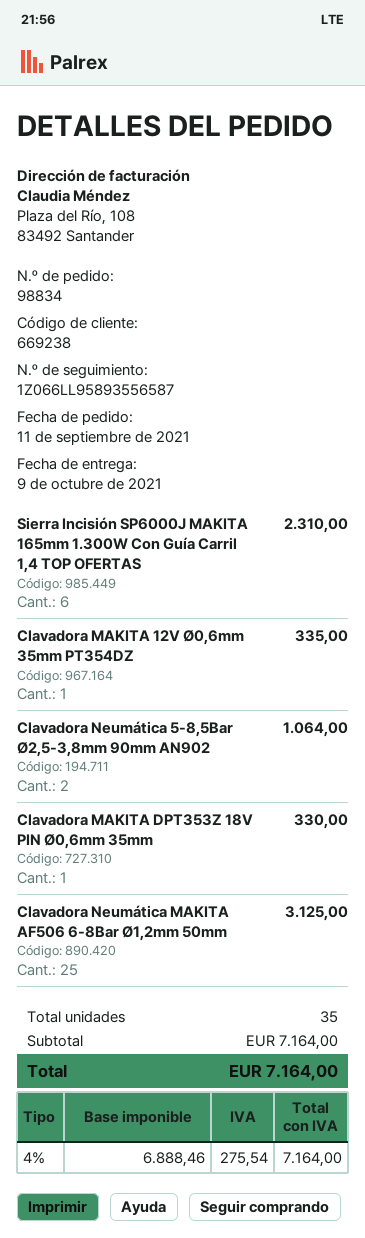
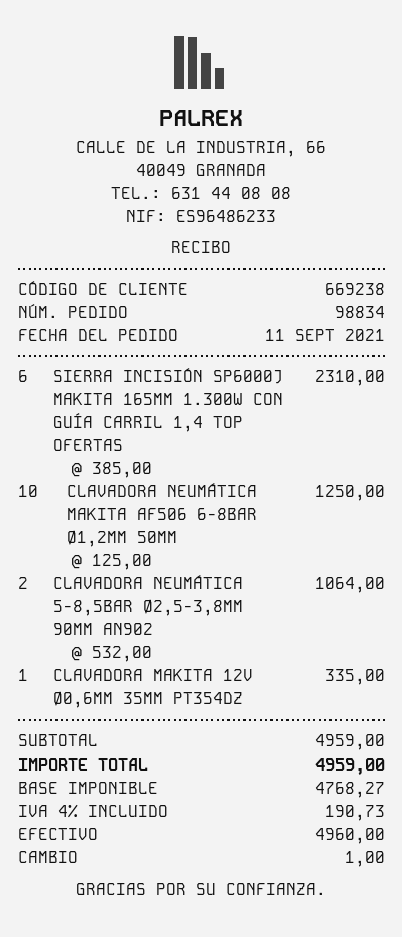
Clavadora MAKITA DPT353Z 18V PIN Ø0,6mm 35mm: 1 for 330.00 -> none
Clavadora Neumática MAKITA AF506 6-8Bar Ø1,2mm 50mm: 25 for 3125.00 -> 10 for 1250.00
subtotal: 7164.00 -> 4959.00
net: 6888.46 -> 4768.27
tax: 4% = 275.54 -> 4% = 190.73
total: 7164.00 -> 4959.00

